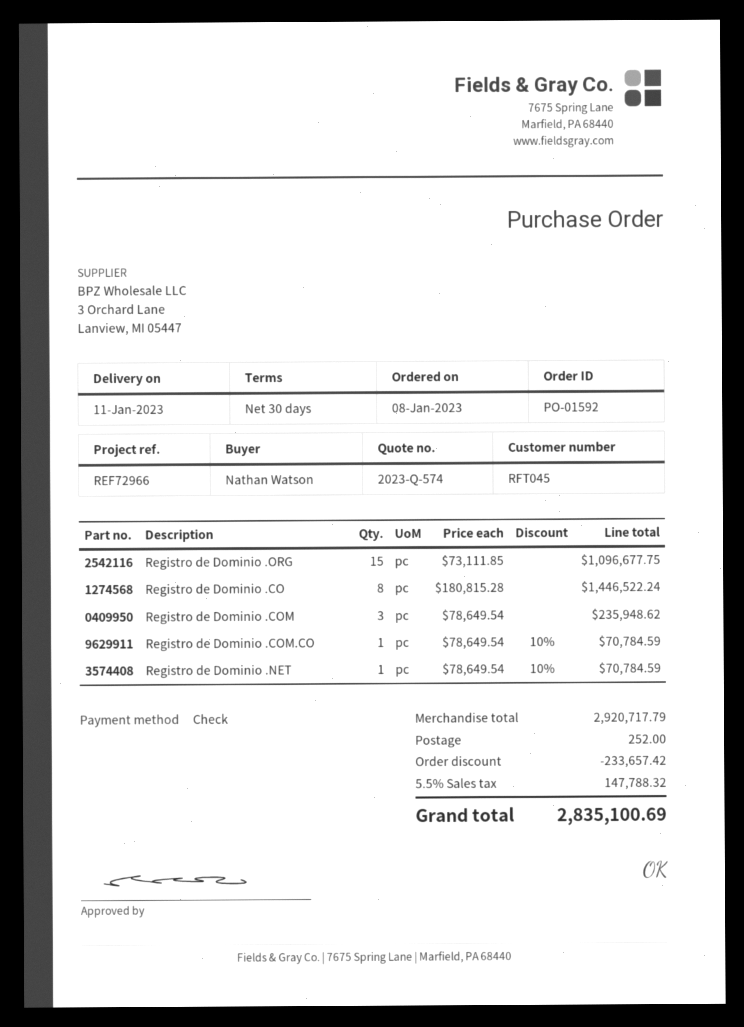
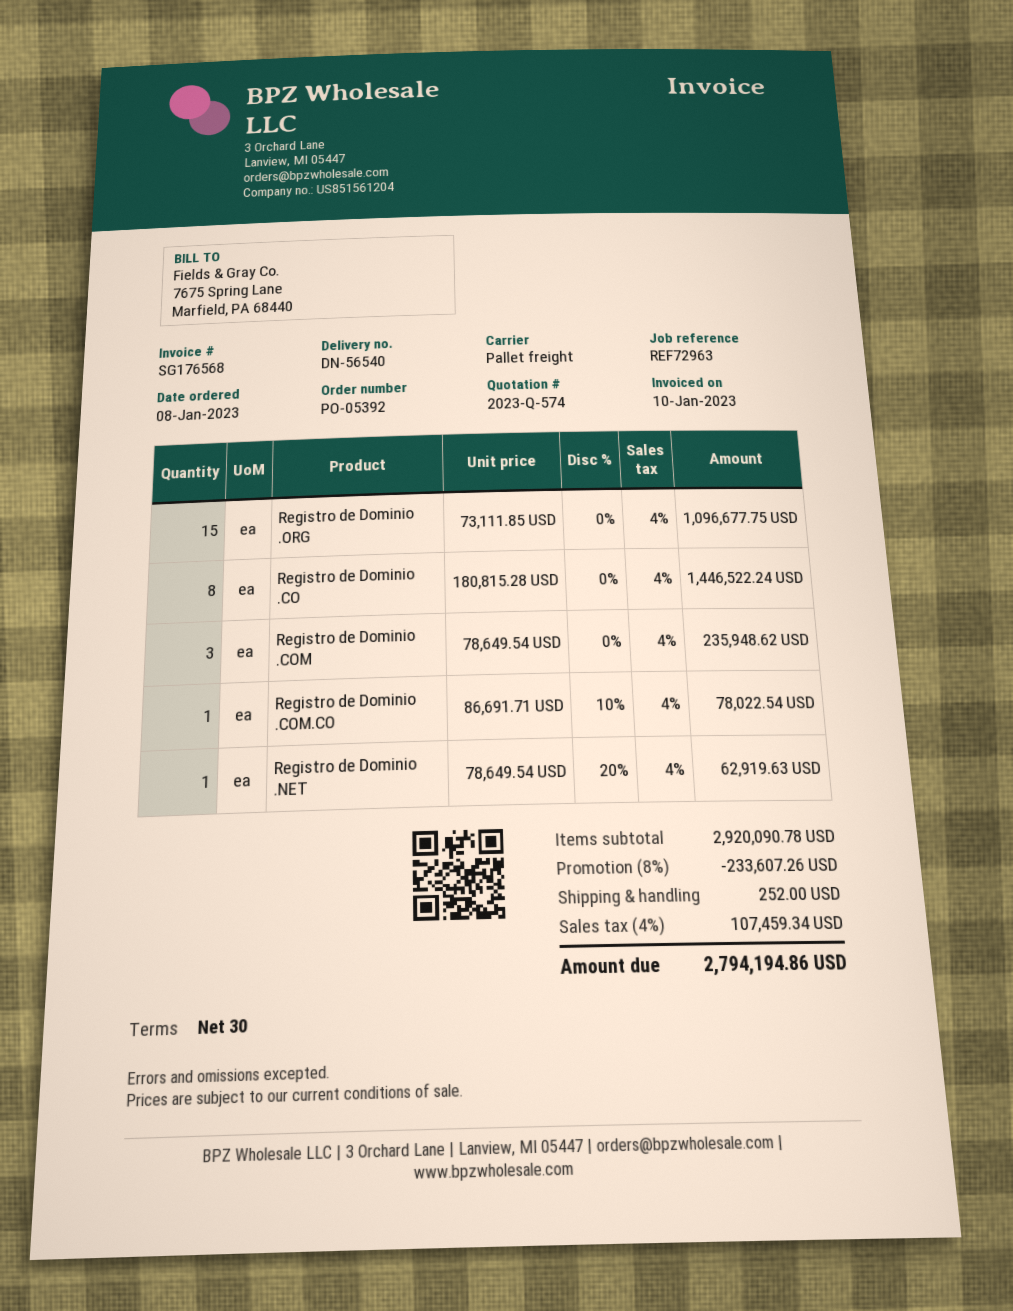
order number: PO-01592 -> PO-05392
reference: REF72966 -> REF72963
Registro de Dominio .COM.CO: 1 x 78649.54 - 10% = 70784.59 -> 1 x 86691.71 - 10% = 78022.54
Registro de Dominio .NET: 1 x 78649.54 - 10% = 70784.59 -> 1 x 78649.54 - 20% = 62919.63
subtotal: 2920717.79 -> 2920090.78
discount: 233657.42 -> 233607.26
tax: 5.5% = 147788.32 -> 4% = 107459.34
total: 2835100.69 -> 2794194.86

